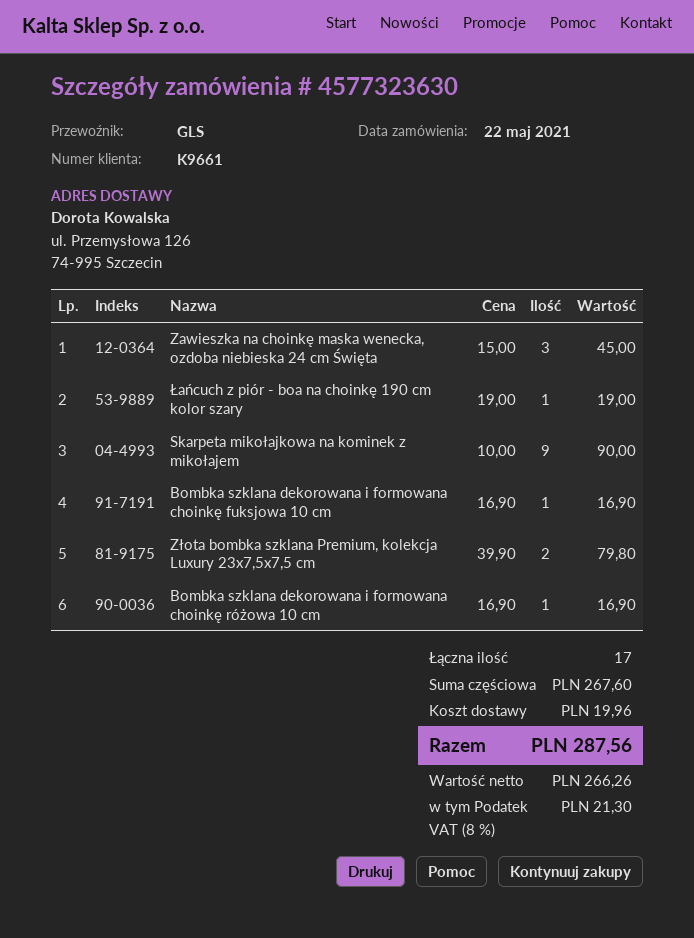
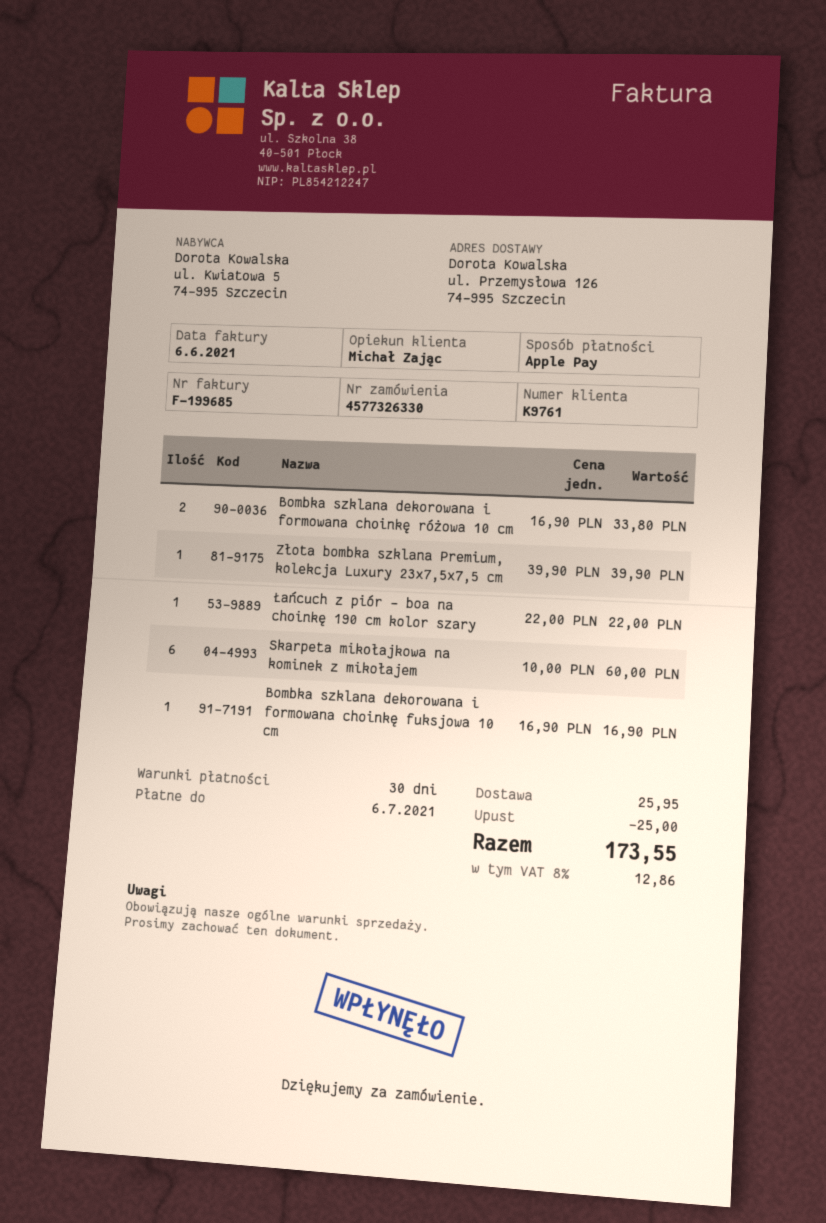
order number: 4577323630 -> 4577326330
customer number: K9661 -> K9761
Zawieszka na choinkę maska wenecka, ozdoba niebieska 24 cm Święta: 3 x 15.00 = 45.00 -> none
Łańcuch z piór - boa na choinkę 190 cm kolor szary: 1 x 19.00 = 19.00 -> 1 x 22.00 = 22.00
Skarpeta mikołajkowa na kominek z mikołajem: 9 x 10.00 = 90.00 -> 6 x 10.00 = 60.00
Złota bombka szklana Premium, kolekcja Luxury 23x7,5x7,5 cm: 2 x 39.90 = 79.80 -> 1 x 39.90 = 39.90
Bombka szklana dekorowana i formowana choinkę różowa 10 cm: 1 x 16.90 = 16.90 -> 2 x 16.90 = 33.80
discount: none -> 25.00
shipping: 19.96 -> 25.95
tax: 8% = 21.30 -> 8% = 12.86
total: 287.56 -> 173.55

